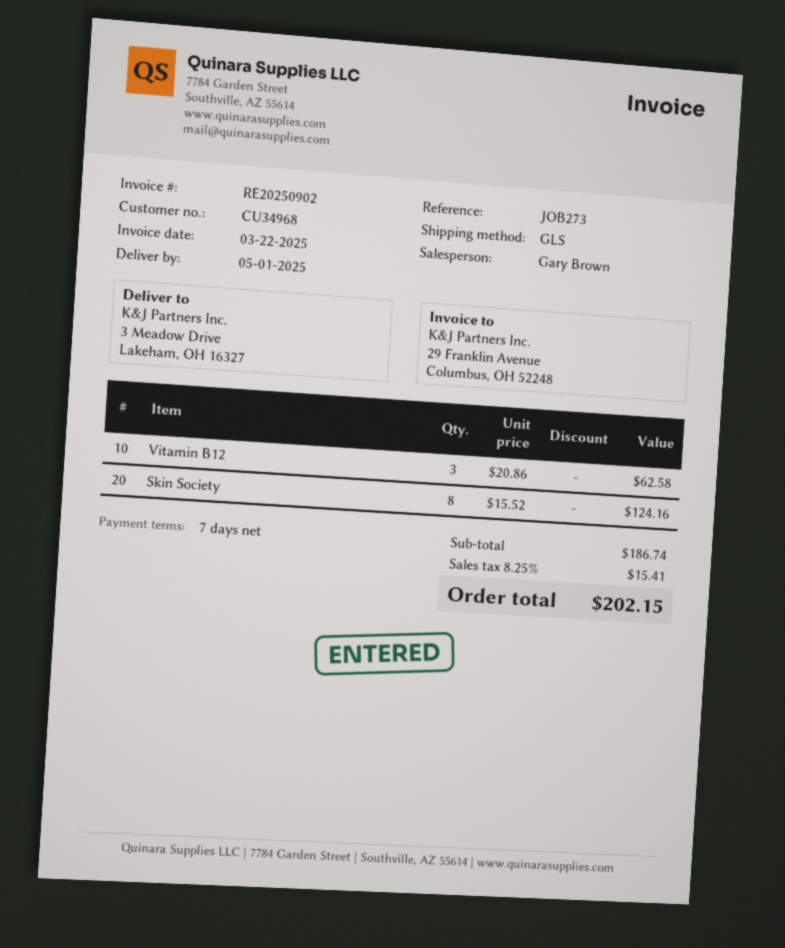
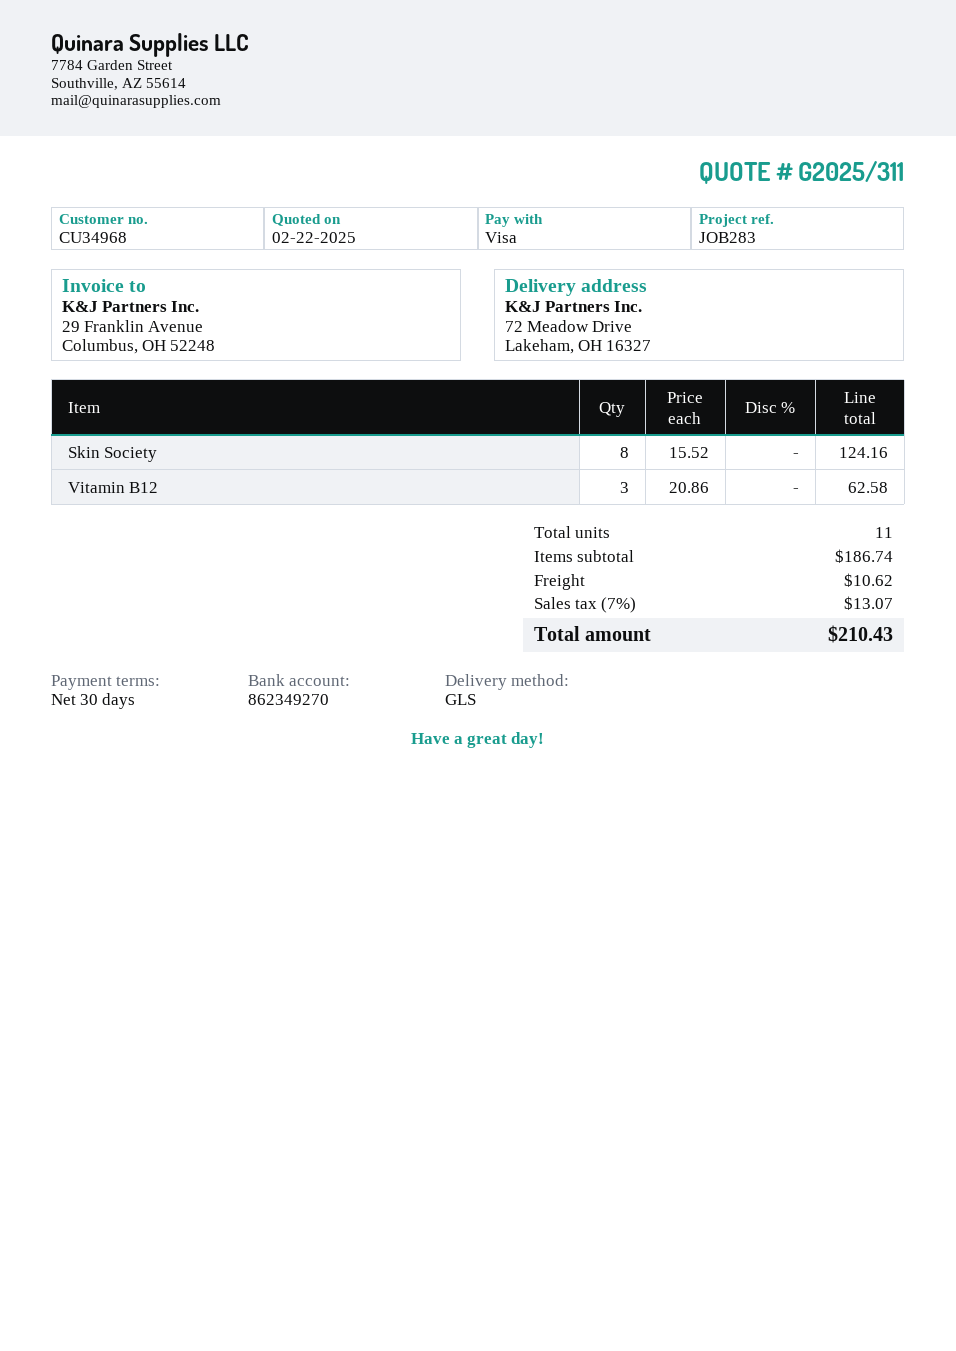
payment terms: 7 days -> 30 days
reference: JOB273 -> JOB283
ship to: 3 Meadow Drive, Lakeham, OH 16327 -> 72 Meadow Drive, Lakeham, OH 16327
shipping: none -> 10.62
tax: 8.25% = 15.41 -> 7% = 13.07
total: 202.15 -> 210.43

